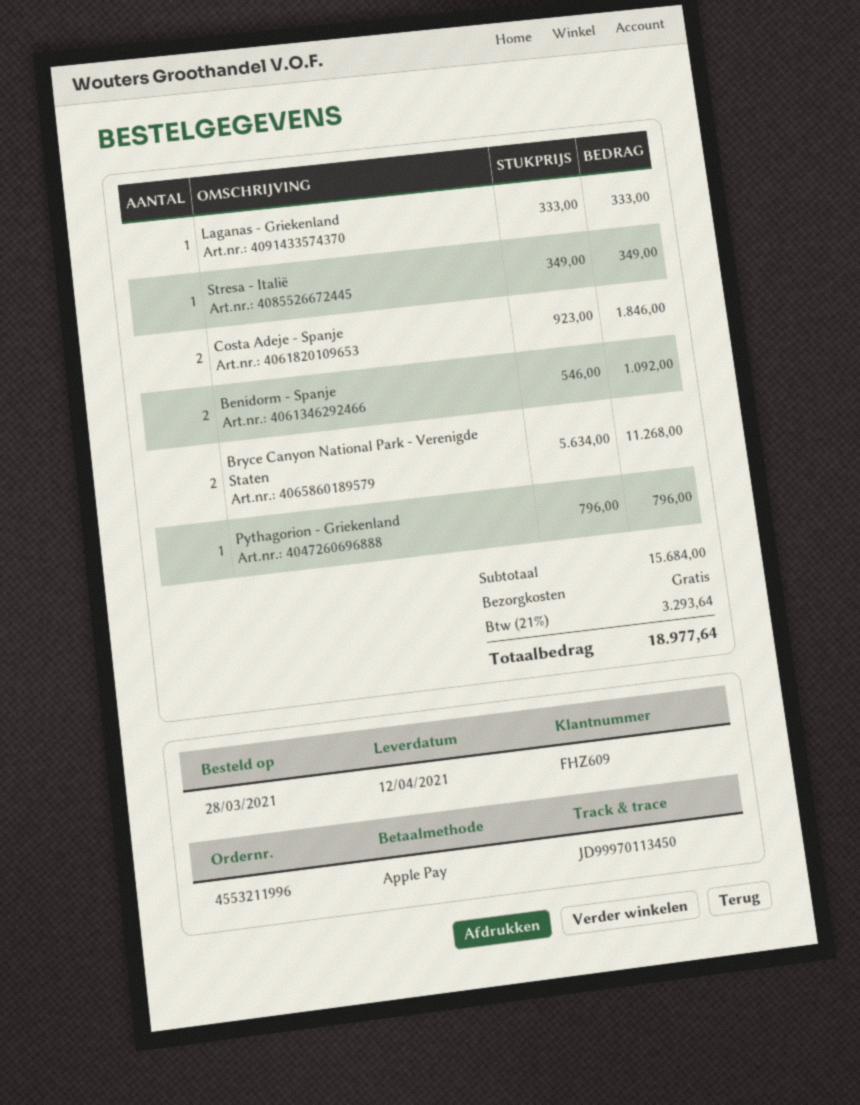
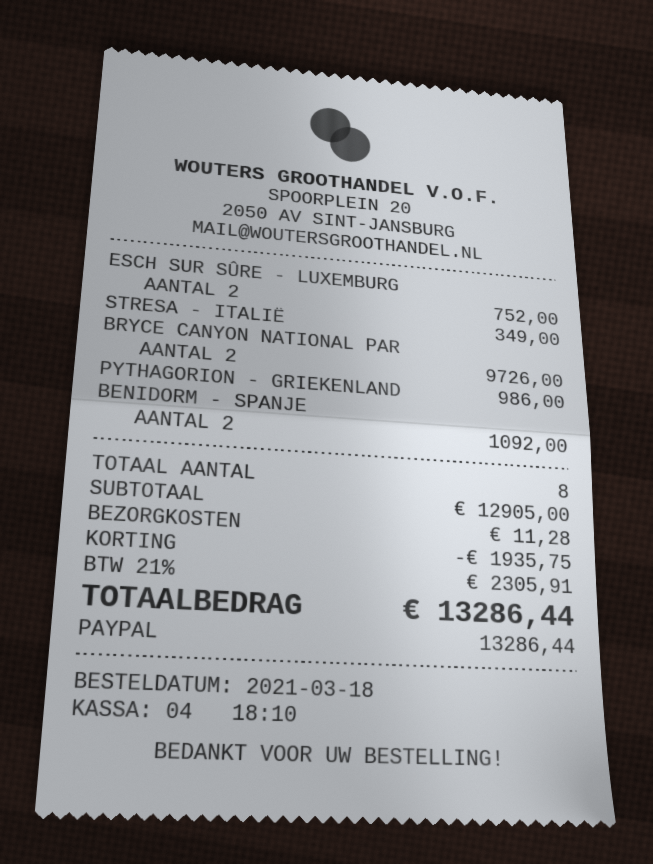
order date: 2021-03-28 -> 2021-03-18
payment method: Apple Pay -> PayPal
Laganas - Griekenland: 1 for 333.00 -> none
Costa Adeje - Spanje: 2 for 1846.00 -> none
Bryce Canyon National Park - Verenigde Staten: 2 for 11268.00 -> 2 for 9726.00
Pythagorion - Griekenland: 1 for 796.00 -> 1 for 986.00
ESCH SUR SÛRE - LUXEMBURG: none -> 2 for 752.00
subtotal: 15684.00 -> 12905.00
discount: none -> 1935.75
shipping: 0.00 -> 11.28
tax: 21% = 3293.64 -> 21% = 2305.91
total: 18977.64 -> 13286.44

